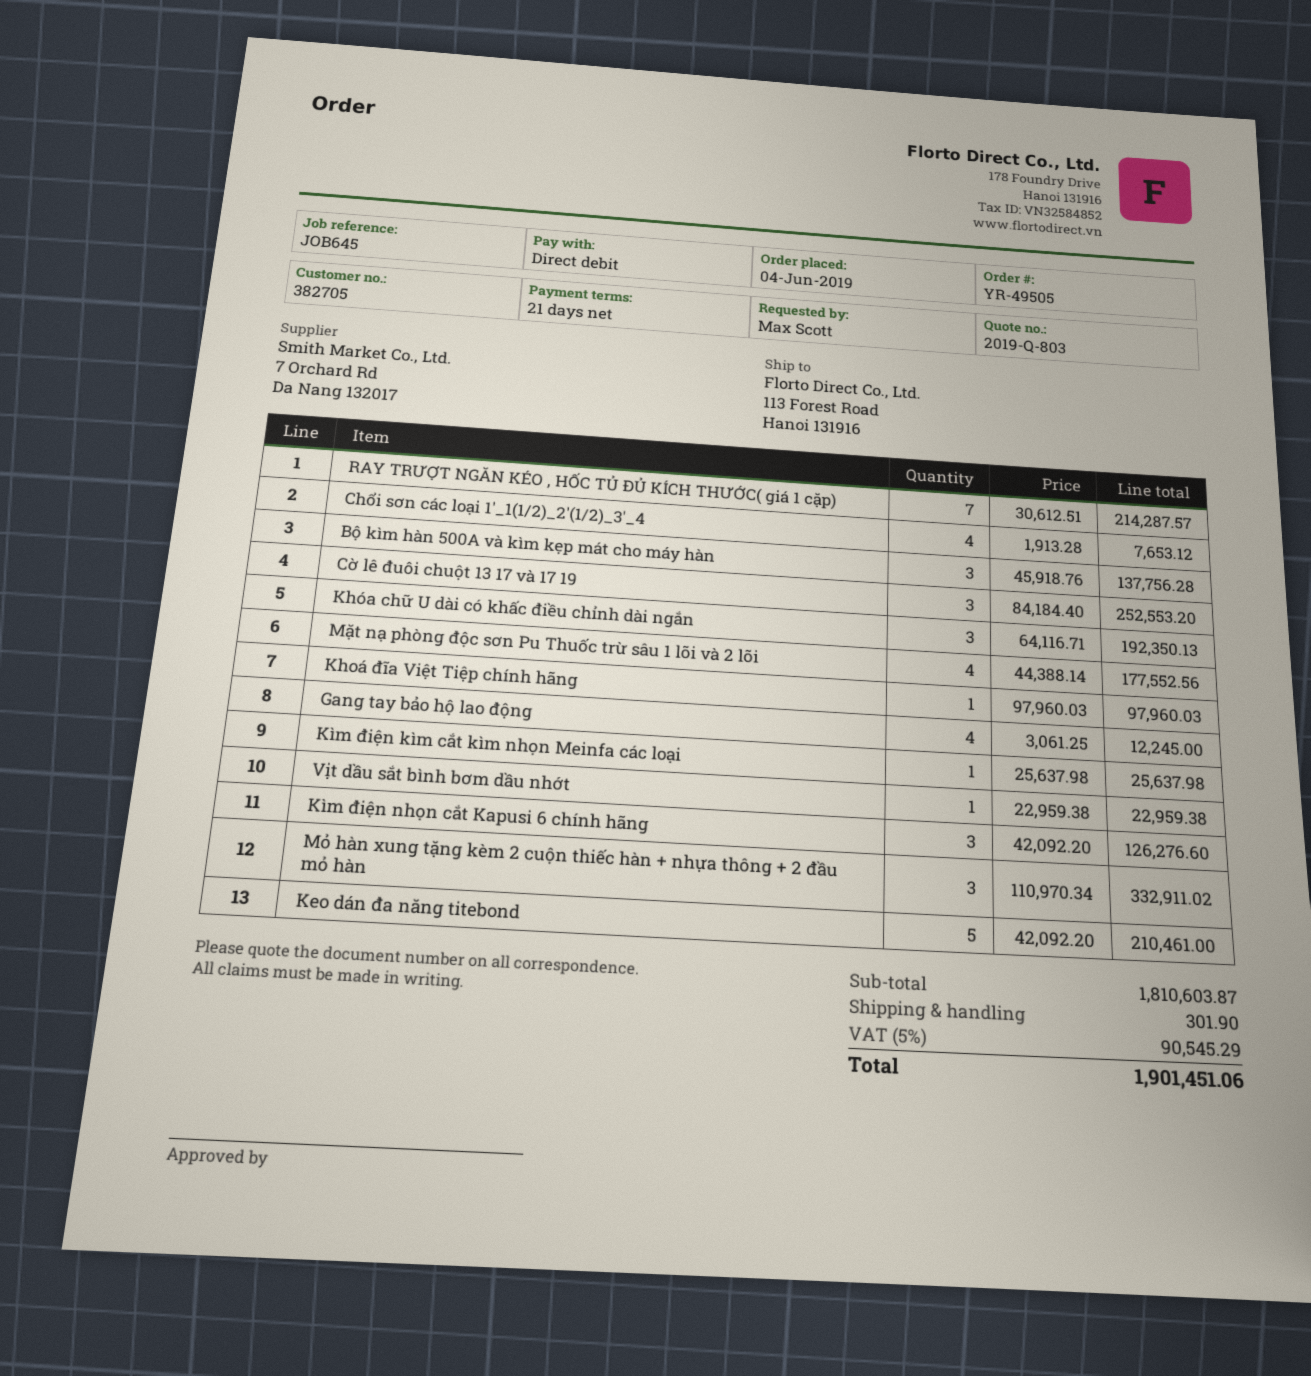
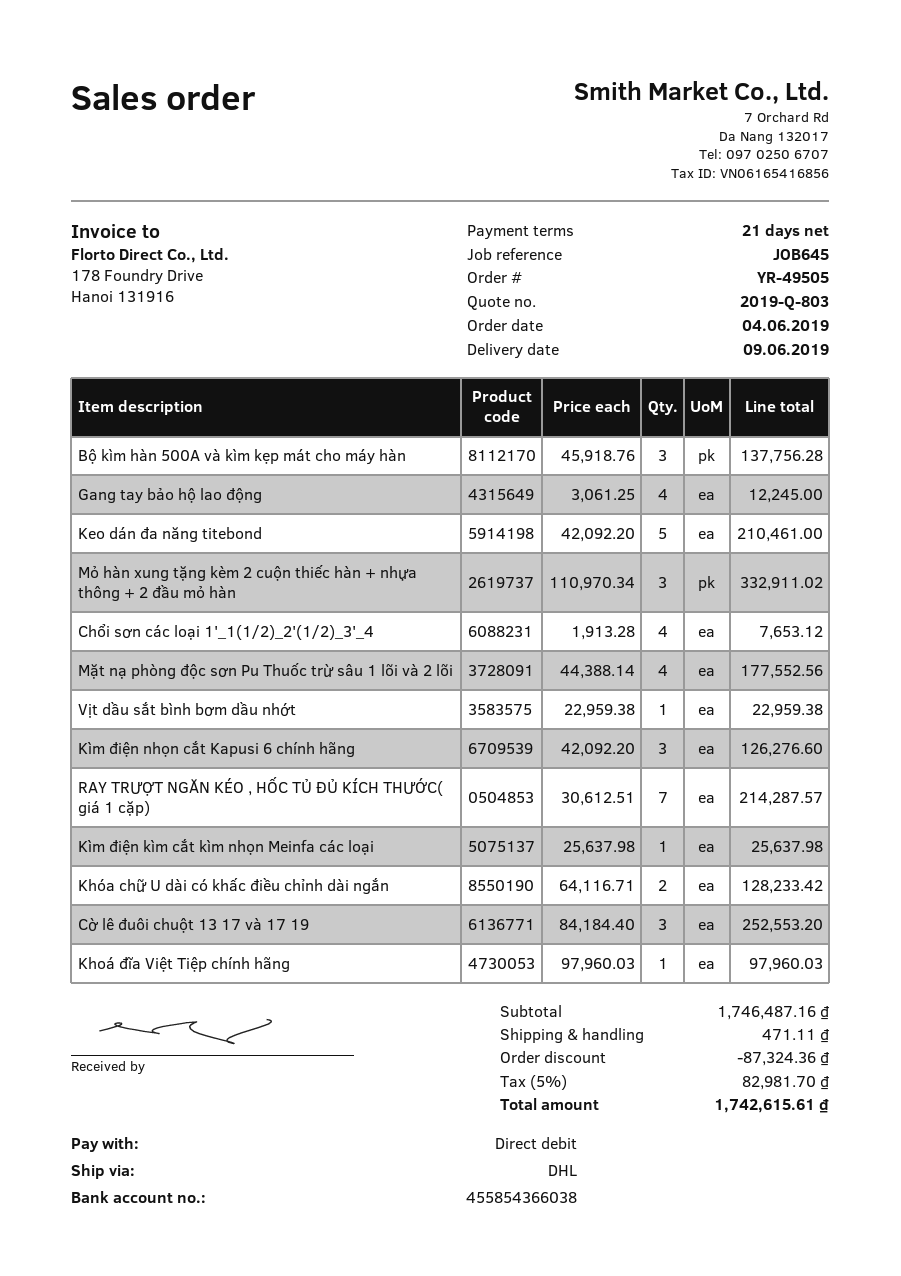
Khóa chữ U dài có khấc điều chỉnh dài ngắn: 3 x 64116.71 = 192350.13 -> 2 x 64116.71 = 128233.42
subtotal: 1810603.87 -> 1746487.16
discount: none -> 87324.36
shipping: 301.90 -> 471.11
tax: 5% = 90545.29 -> 5% = 82981.70
total: 1901451.06 -> 1742615.61

